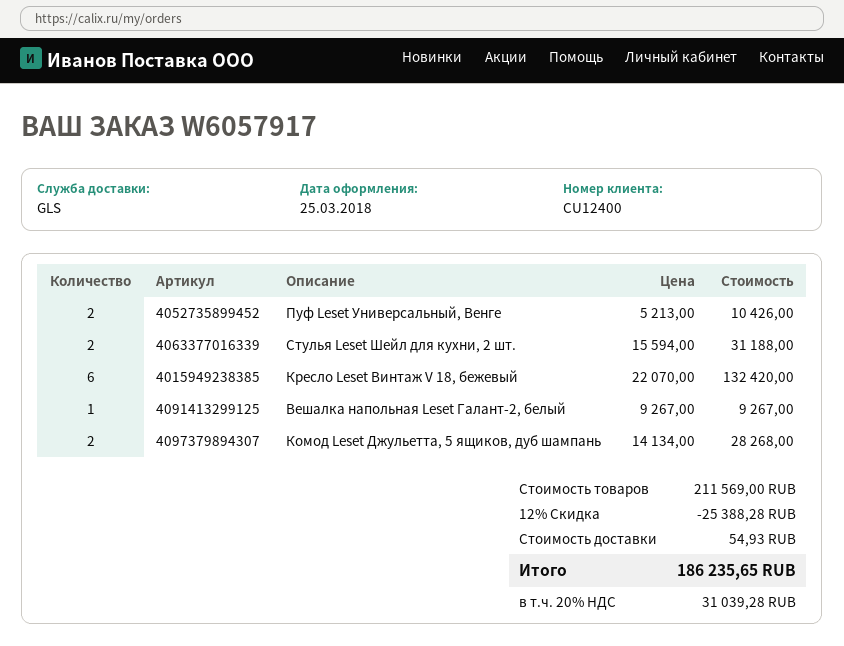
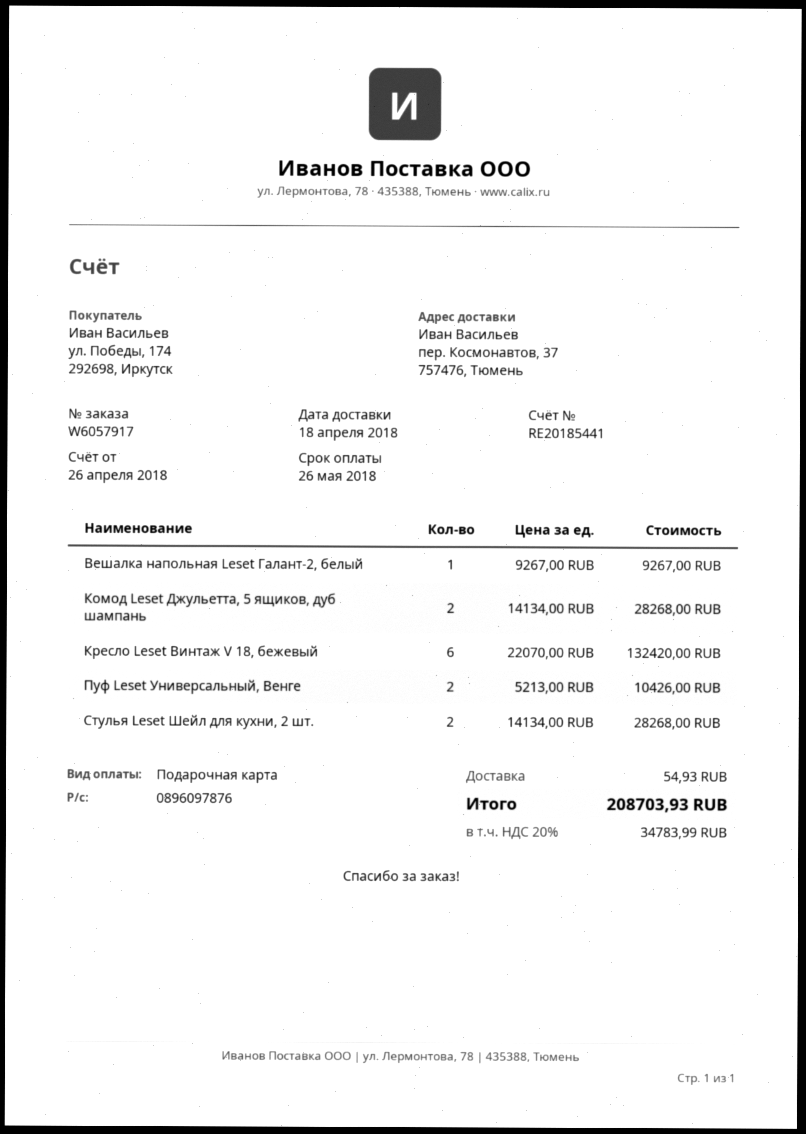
Стулья Leset Шейл для кухни, 2 шт.: 2 x 15594.00 = 31188.00 -> 2 x 14134.00 = 28268.00
discount: 12% = 25388.28 -> none
tax: 20% = 31039.28 -> 20% = 34783.99
total: 186235.65 -> 208703.93

